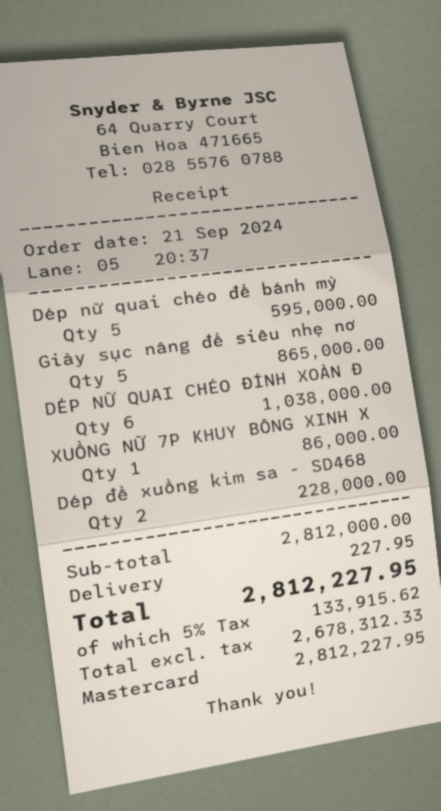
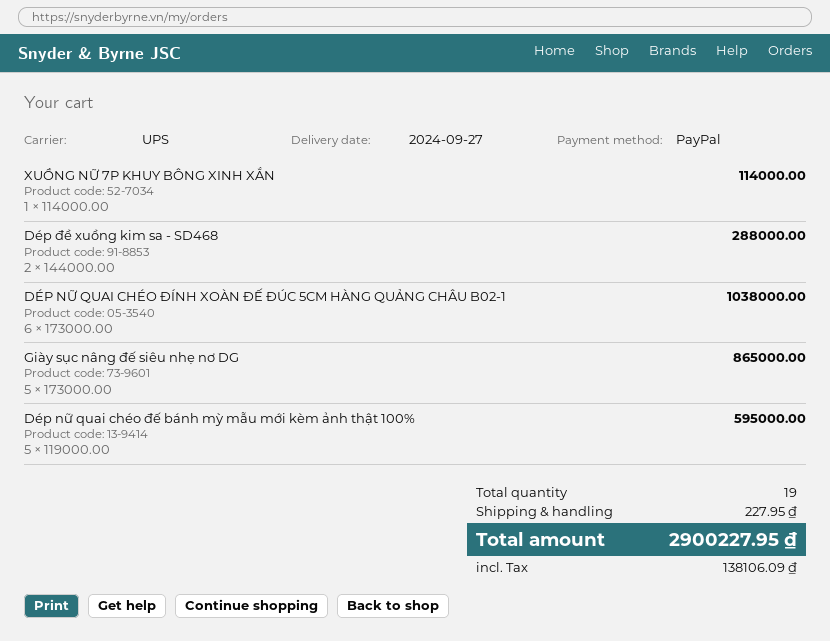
payment method: Mastercard -> PayPal
XUỒNG NỮ 7P KHUY BÔNG XINH X: 1 for 86000.00 -> 1 for 114000.00
Dép đề xuồng kim sa - SD468: 2 for 228000.00 -> 2 for 288000.00
tax: 133915.62 -> 138106.09
total: 2812227.95 -> 2900227.95

